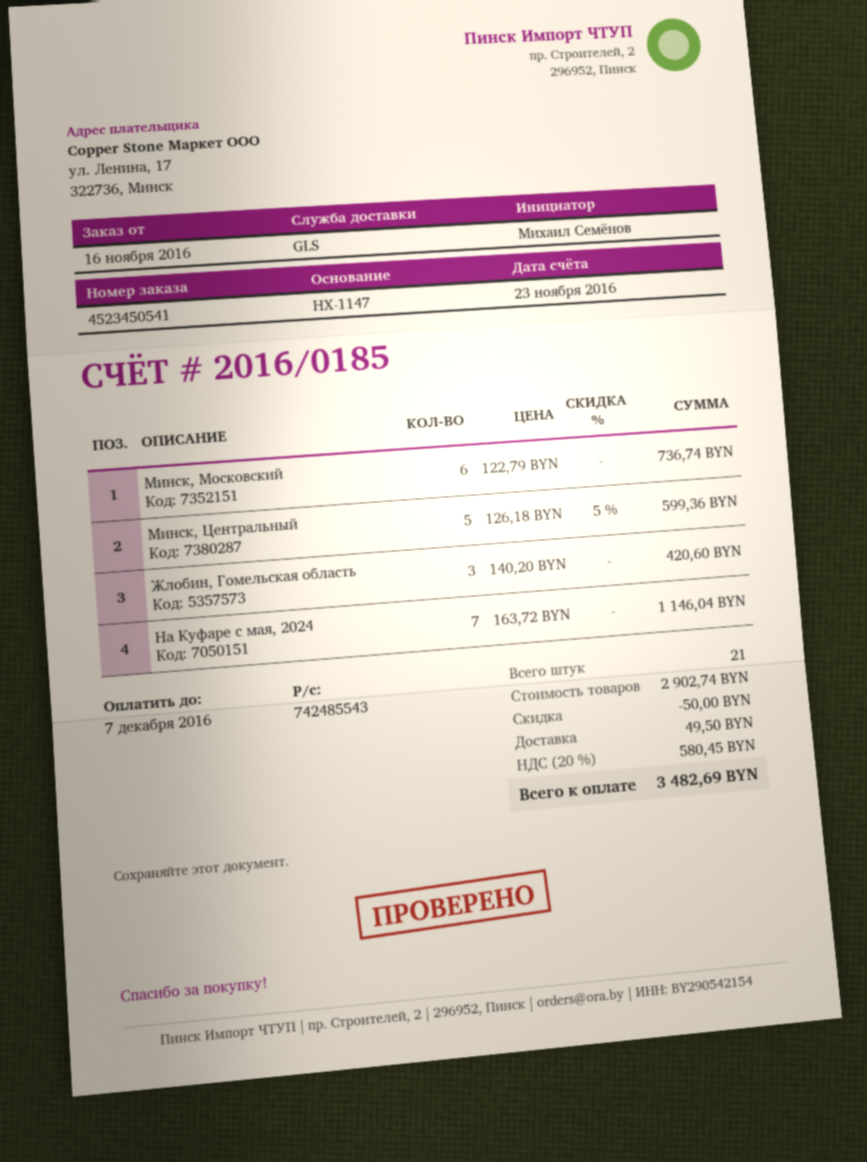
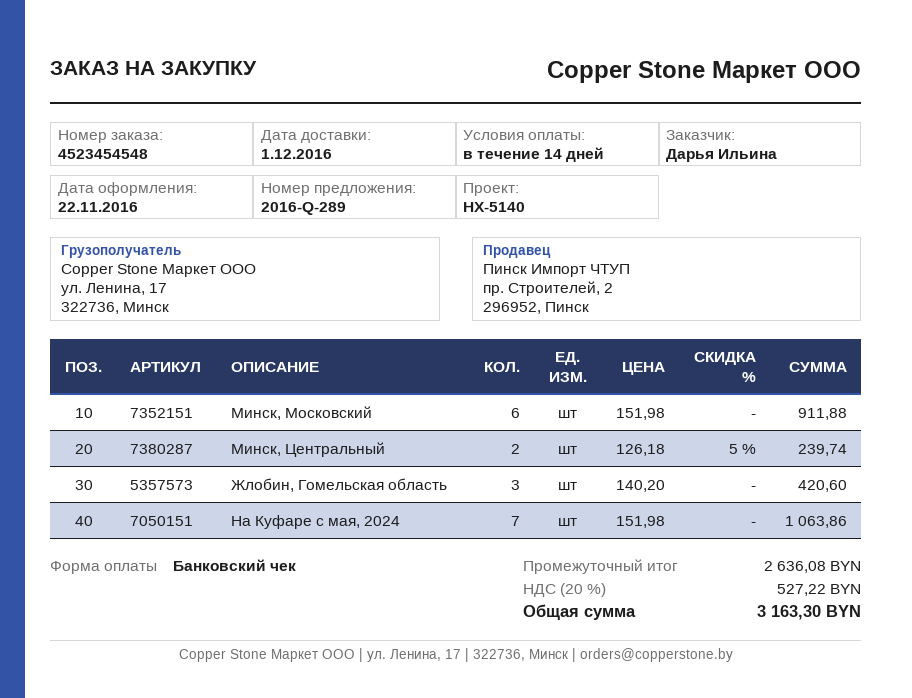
order number: 4523450541 -> 4523454548
order date: 2016-11-16 -> 2016-11-22
reference: HX-1147 -> HX-5140
ordered by: Михаил Семёнов -> Дарья Ильина
Минск, Московский: 6 x 122.79 = 736.74 -> 6 x 151.98 = 911.88
Минск, Центральный: 5 x 126.18 - 5% = 599.36 -> 2 x 126.18 - 5% = 239.74
На Куфаре с мая, 2024: 7 x 163.72 = 1146.04 -> 7 x 151.98 = 1063.86
subtotal: 2902.74 -> 2636.08
discount: 50.00 -> none
shipping: 49.50 -> none
tax: 20% = 580.45 -> 20% = 527.22
total: 3482.69 -> 3163.30

